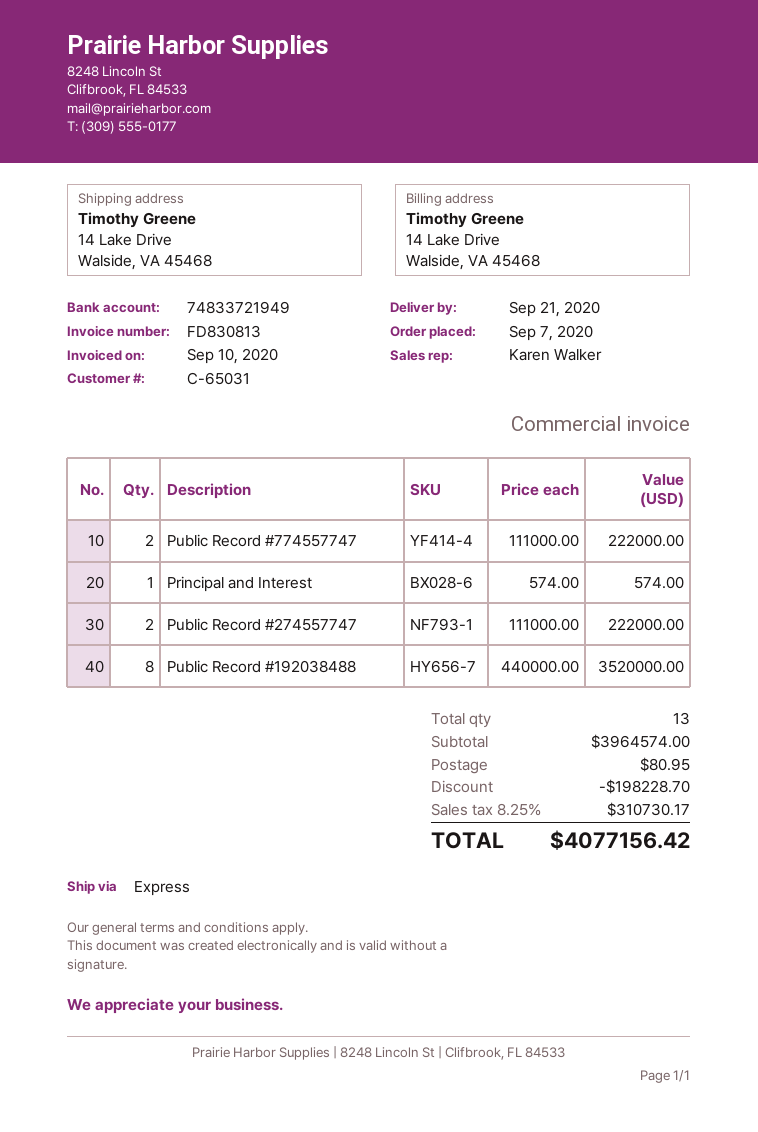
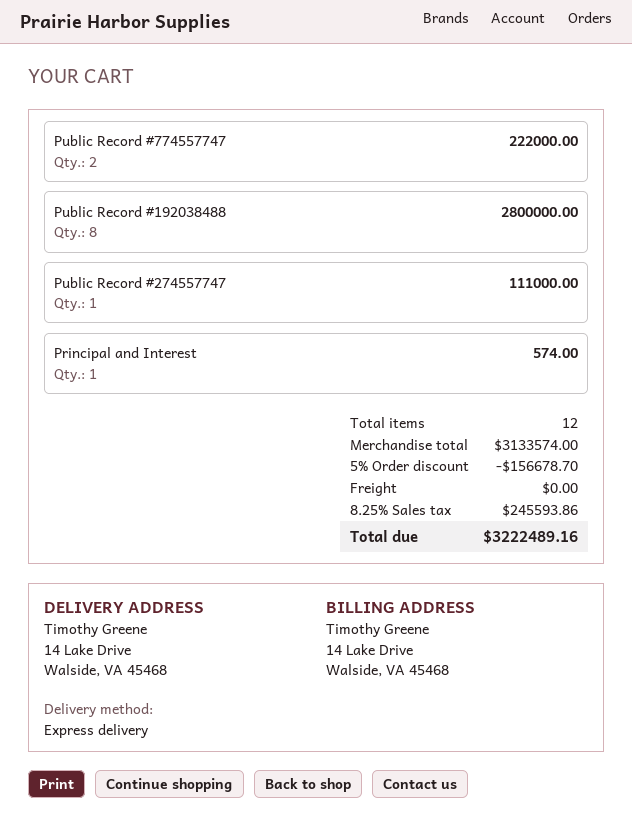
Public Record #274557747: 2 for 222000.00 -> 1 for 111000.00
Public Record #192038488: 8 for 3520000.00 -> 8 for 2800000.00
total quantity: 13 -> 12
subtotal: 3964574.00 -> 3133574.00
discount: 198228.70 -> 156678.70
shipping: 80.95 -> 0.00
tax: 8.25% = 310730.17 -> 8.25% = 245593.86
total: 4077156.42 -> 3222489.16

